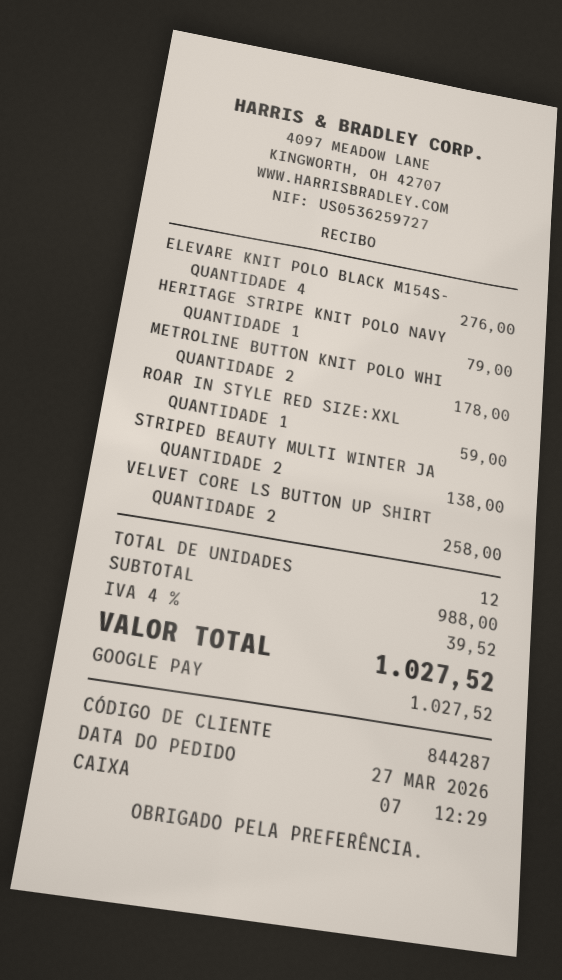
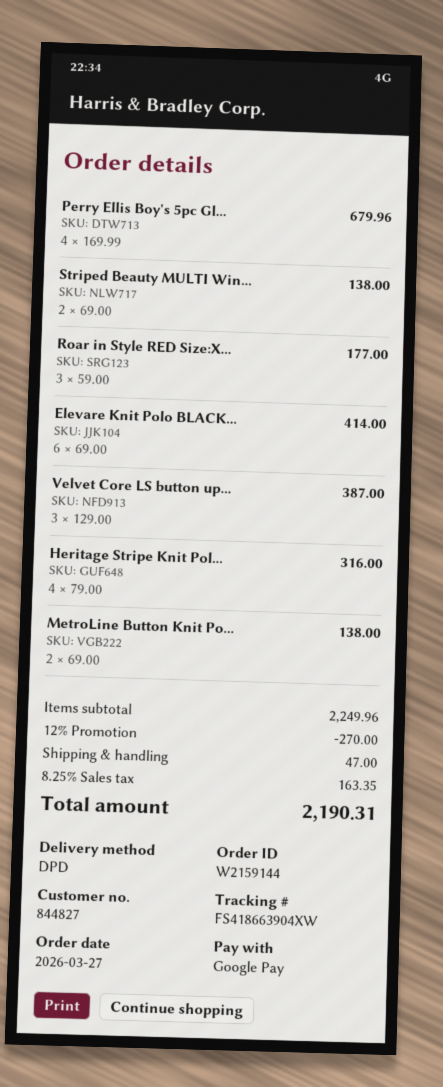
customer number: 844287 -> 844827
ELEVARE KNIT POLO BLACK M154S-: 4 for 276.00 -> 6 for 414.00
HERITAGE STRIPE KNIT POLO NAVY: 1 for 79.00 -> 4 for 316.00
METROLINE BUTTON KNIT POLO WHI: 2 for 178.00 -> 2 for 138.00
ROAR IN STYLE RED SIZE:XXL: 1 for 59.00 -> 3 for 177.00
VELVET CORE LS BUTTON UP SHIRT: 2 for 258.00 -> 3 for 387.00
Perry Ellis Boy's 5pc Gl...: none -> 4 for 679.96
subtotal: 988.00 -> 2249.96
discount: none -> 12% = 270.00
shipping: none -> 47.00
tax: 4% = 39.52 -> 8.25% = 163.35
total: 1027.52 -> 2190.31

